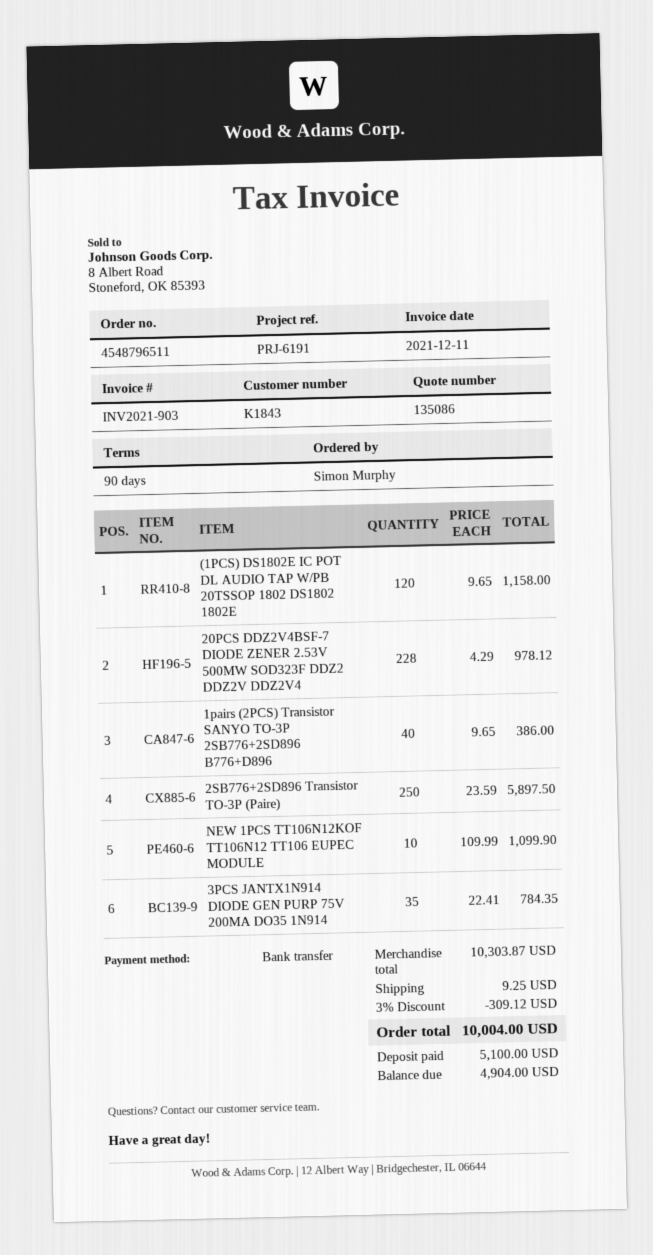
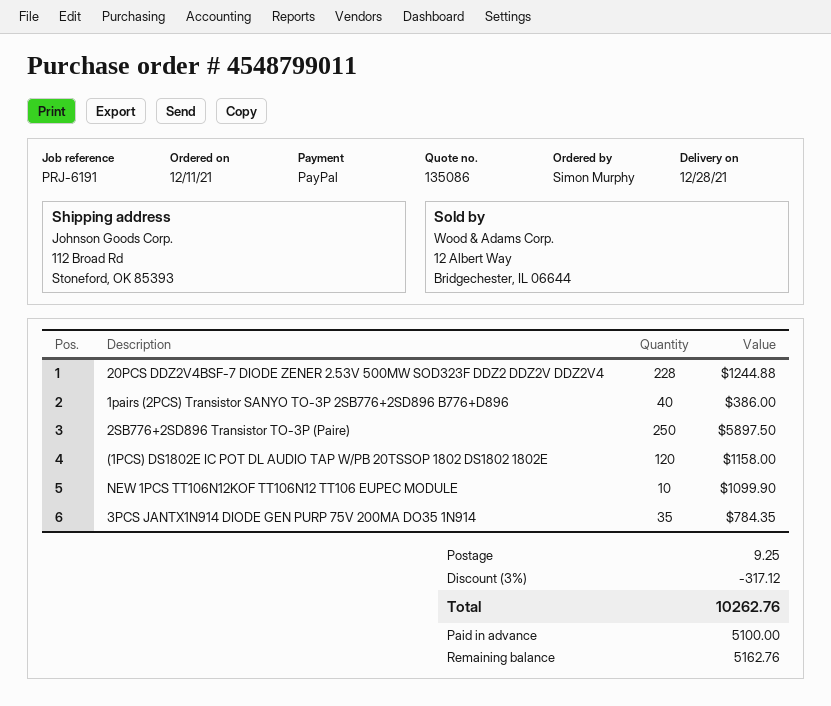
order number: 4548796511 -> 4548799011
payment method: bank transfer -> PayPal
20PCS DDZ2V4BSF-7 DIODE ZENER 2.53V 500MW SOD323F DDZ2 DDZ2V DDZ2V4: 228 for 978.12 -> 228 for 1244.88
discount: 3% = 309.12 -> 3% = 317.12
total: 10004.00 -> 10262.76
balance: 4904.00 -> 5162.76

